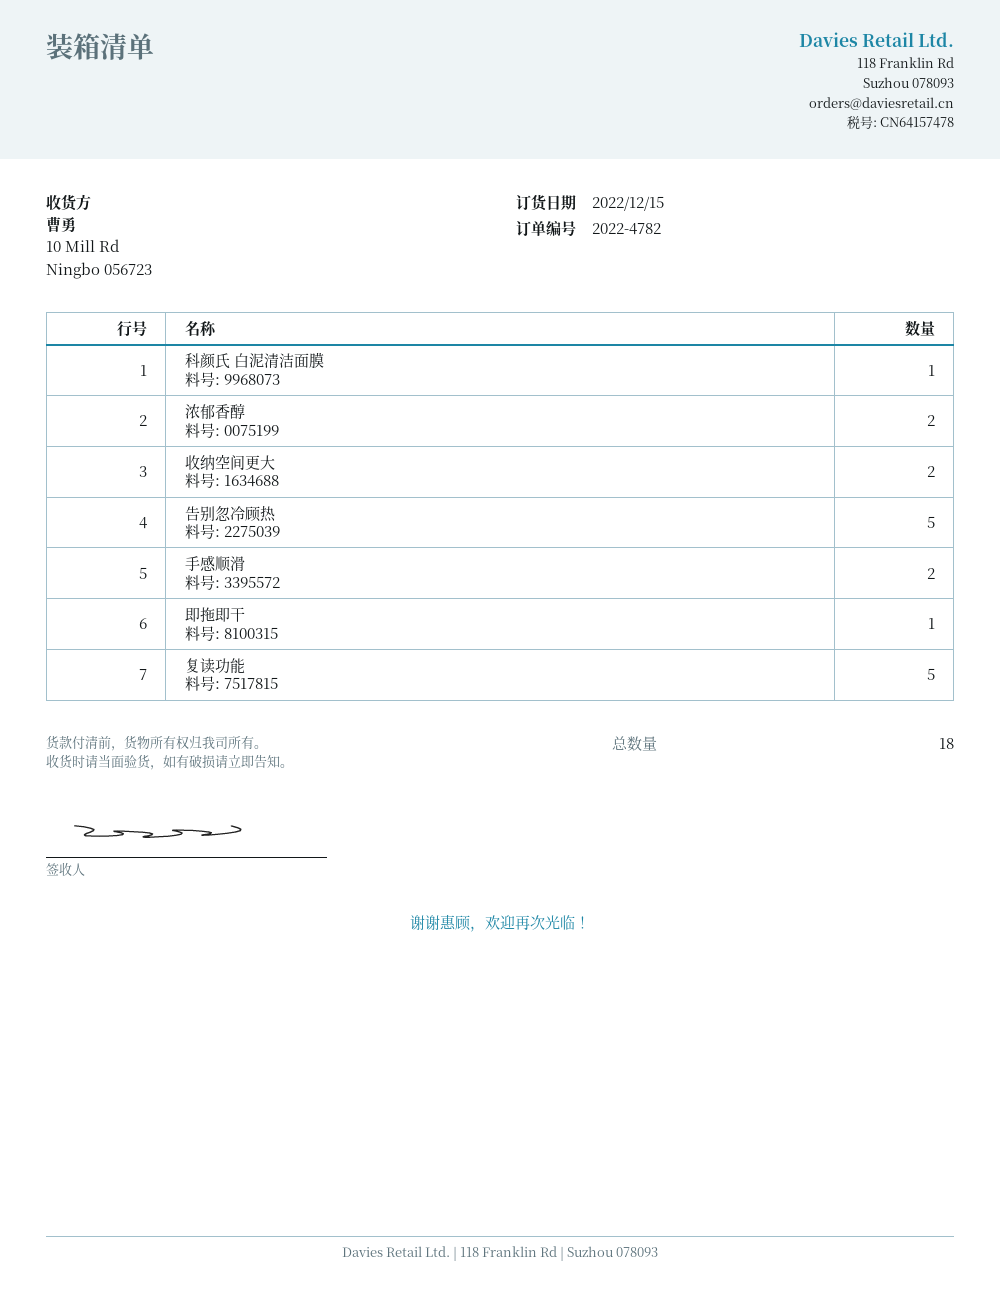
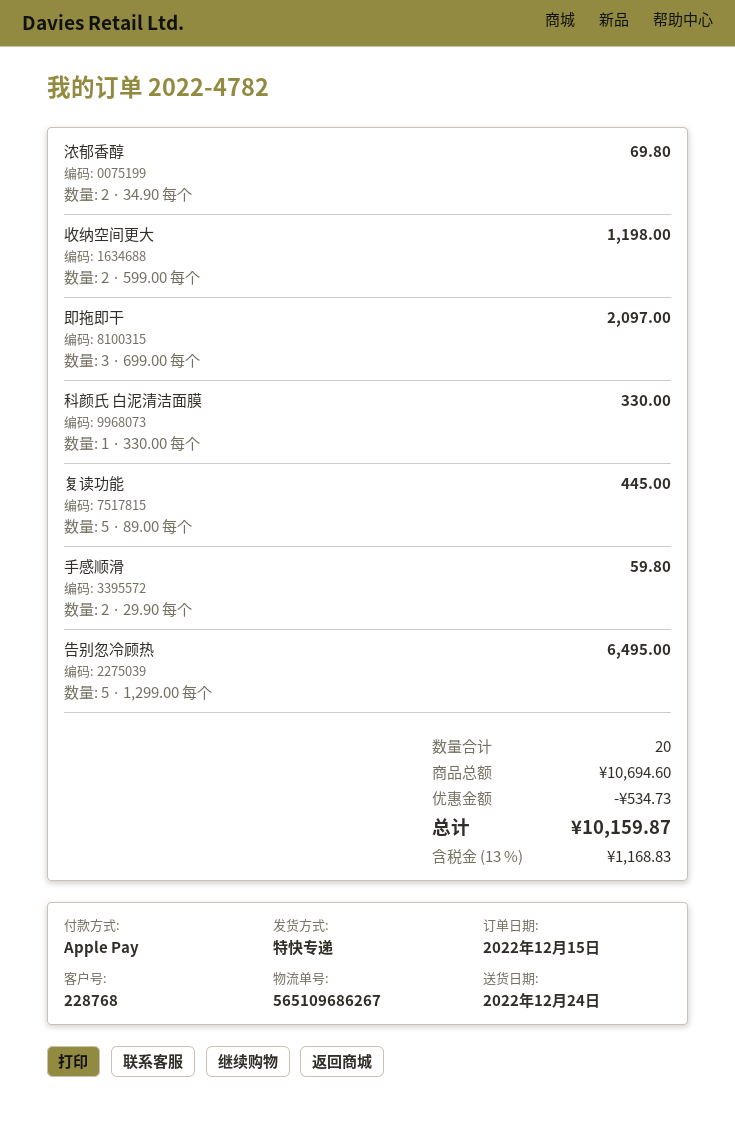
即拖即干: 1 -> 3
total quantity: 18 -> 20

